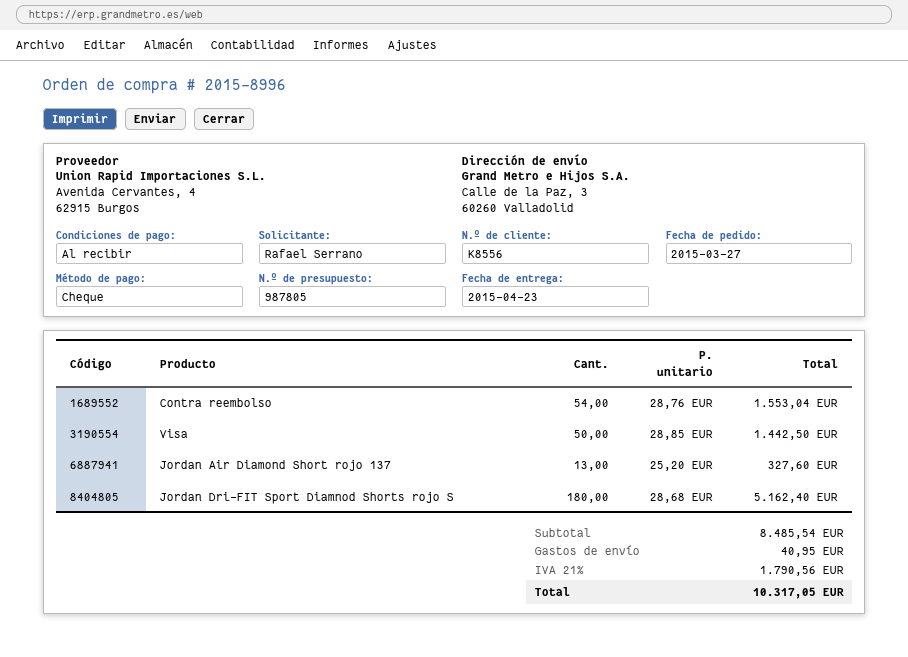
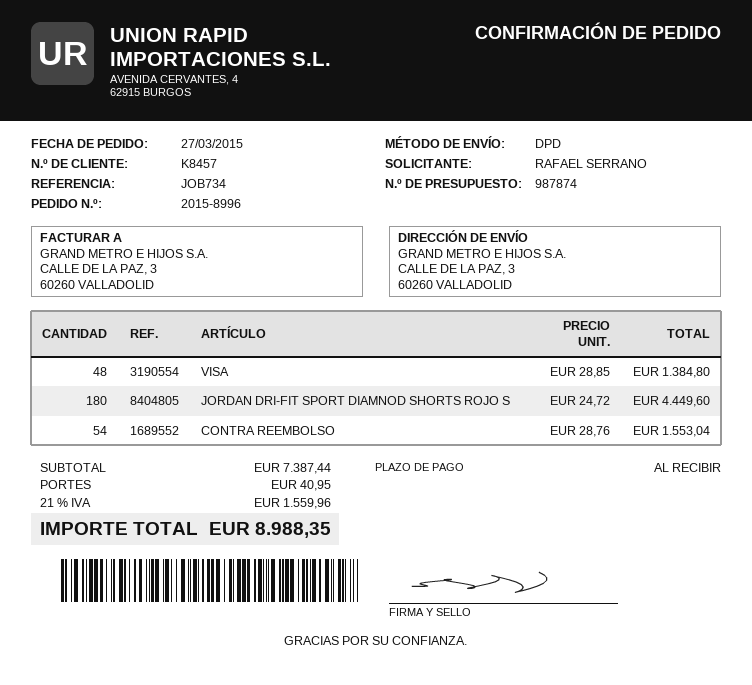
quote number: 987805 -> 987874
customer number: K8556 -> K8457
Visa: 50 x 28.85 = 1442.50 -> 48 x 28.85 = 1384.80
Jordan Air Diamond Short rojo 137: 13 x 25.20 = 327.60 -> none
Jordan Dri-FIT Sport Diamnod Shorts rojo S: 180 x 28.68 = 5162.40 -> 180 x 24.72 = 4449.60
subtotal: 8485.54 -> 7387.44
tax: 21% = 1790.56 -> 21% = 1559.96
total: 10317.05 -> 8988.35

